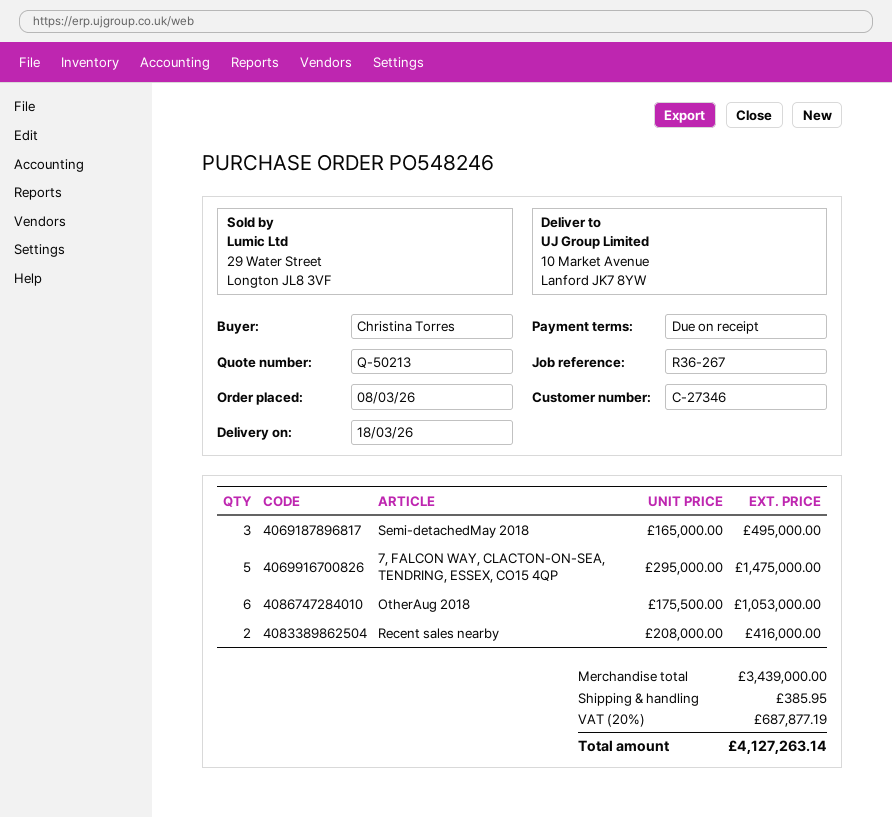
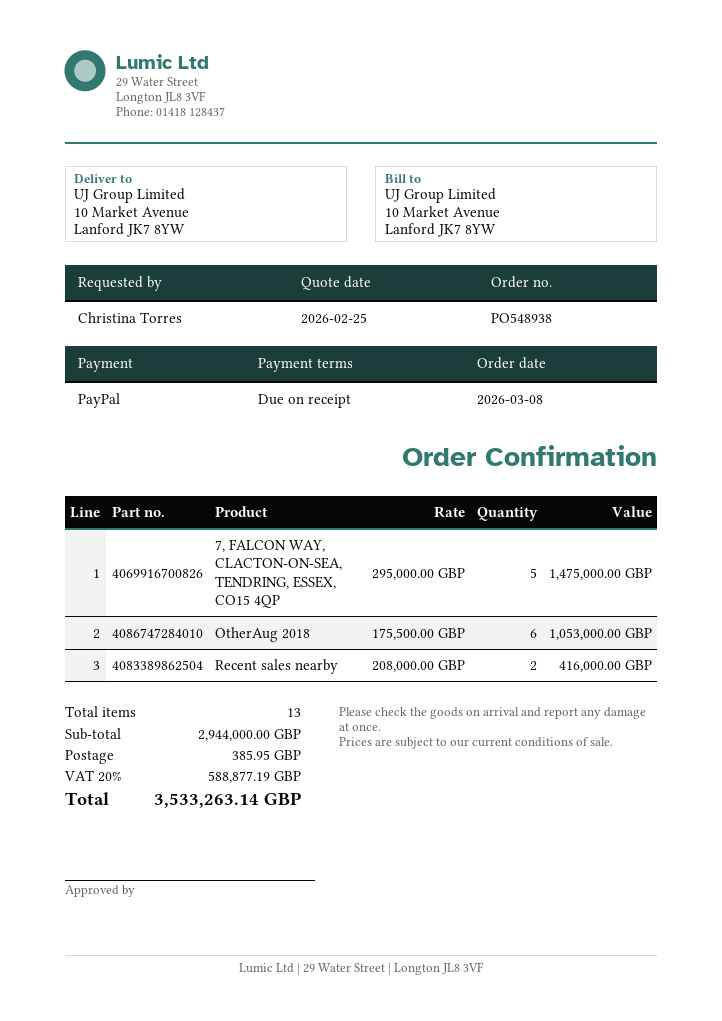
order number: PO548246 -> PO548938
Semi-detachedMay 2018: 3 x 165000.00 = 495000.00 -> none
subtotal: 3439000.00 -> 2944000.00
tax: 20% = 687877.19 -> 20% = 588877.19
total: 4127263.14 -> 3533263.14

